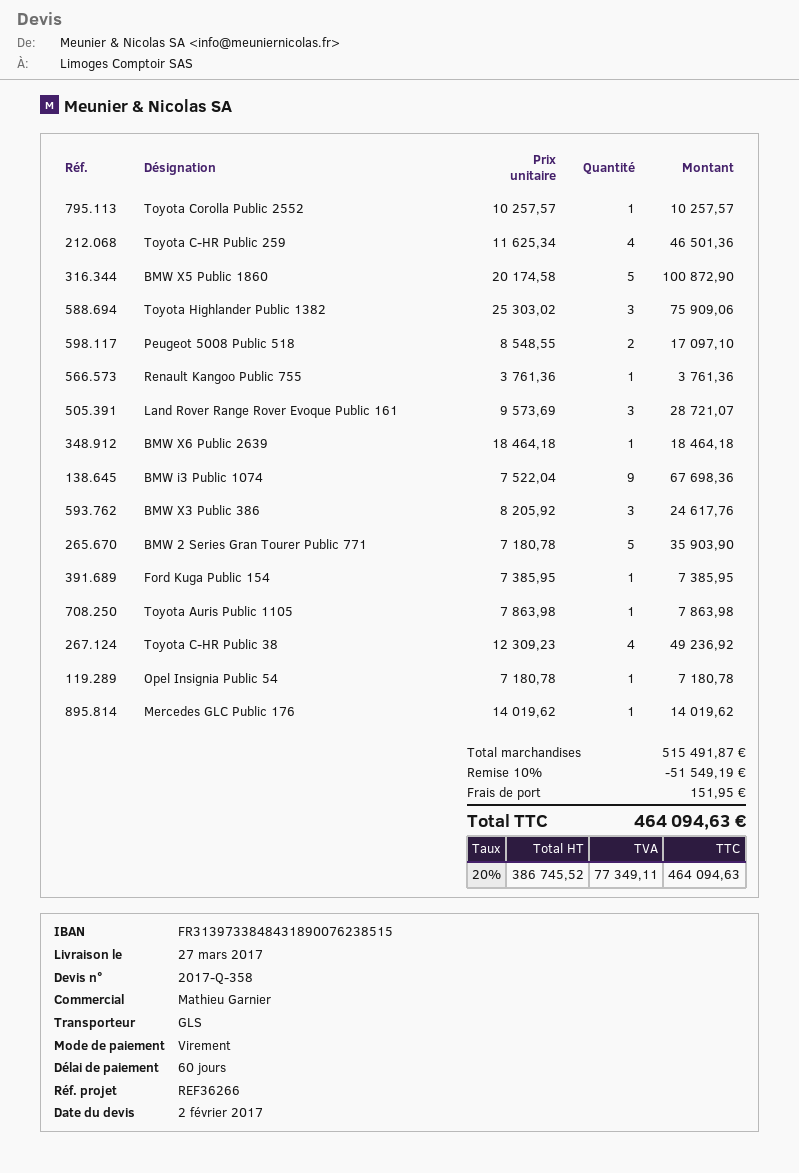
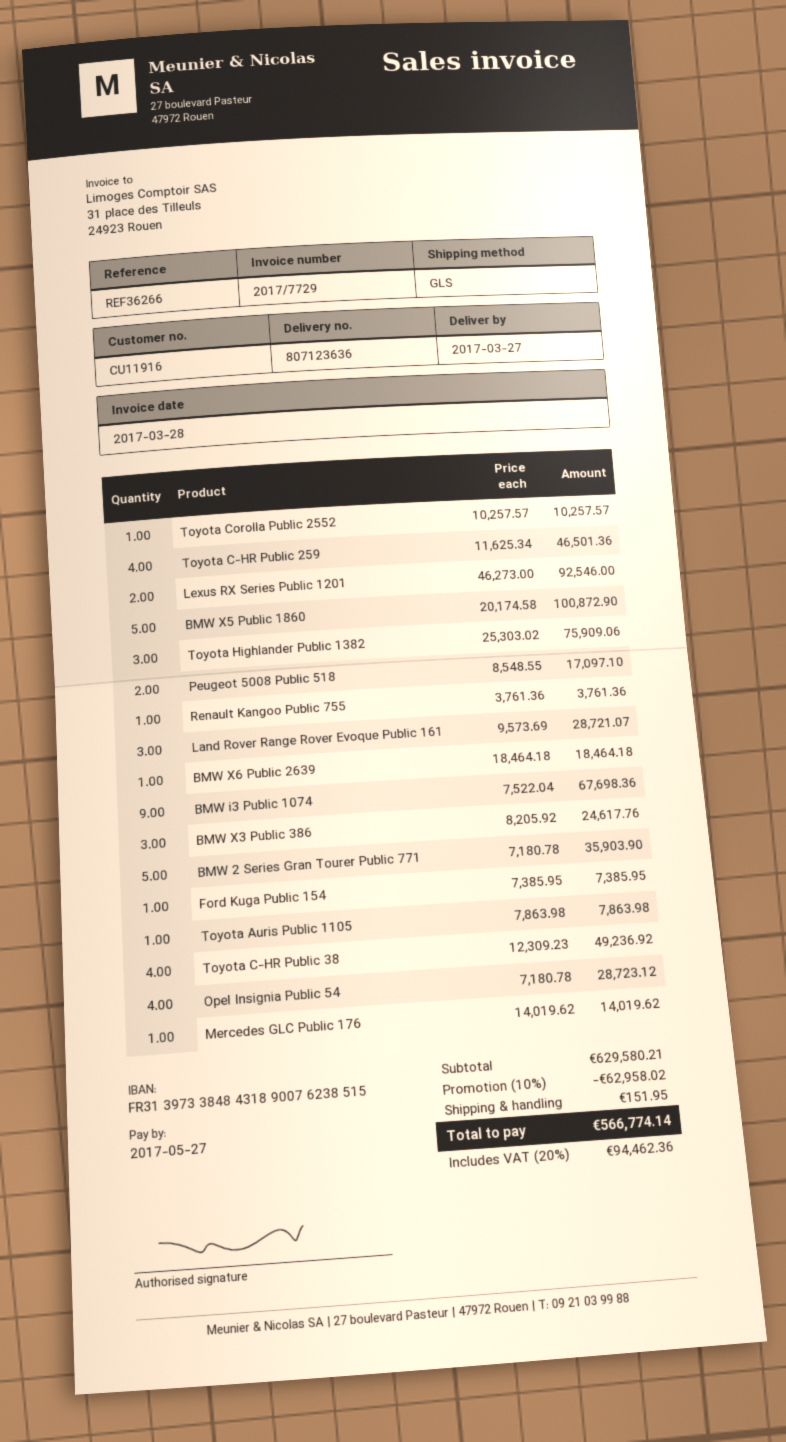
Opel Insignia Public 54: 1 x 7180.78 = 7180.78 -> 4 x 7180.78 = 28723.12
Lexus RX Series Public 1201: none -> 2 x 46273.00 = 92546.00
subtotal: 515491.87 -> 629580.21
discount: 10% = 51549.19 -> 10% = 62958.02
tax: 20% = 77349.11 -> 20% = 94462.36
total: 464094.63 -> 566774.14

